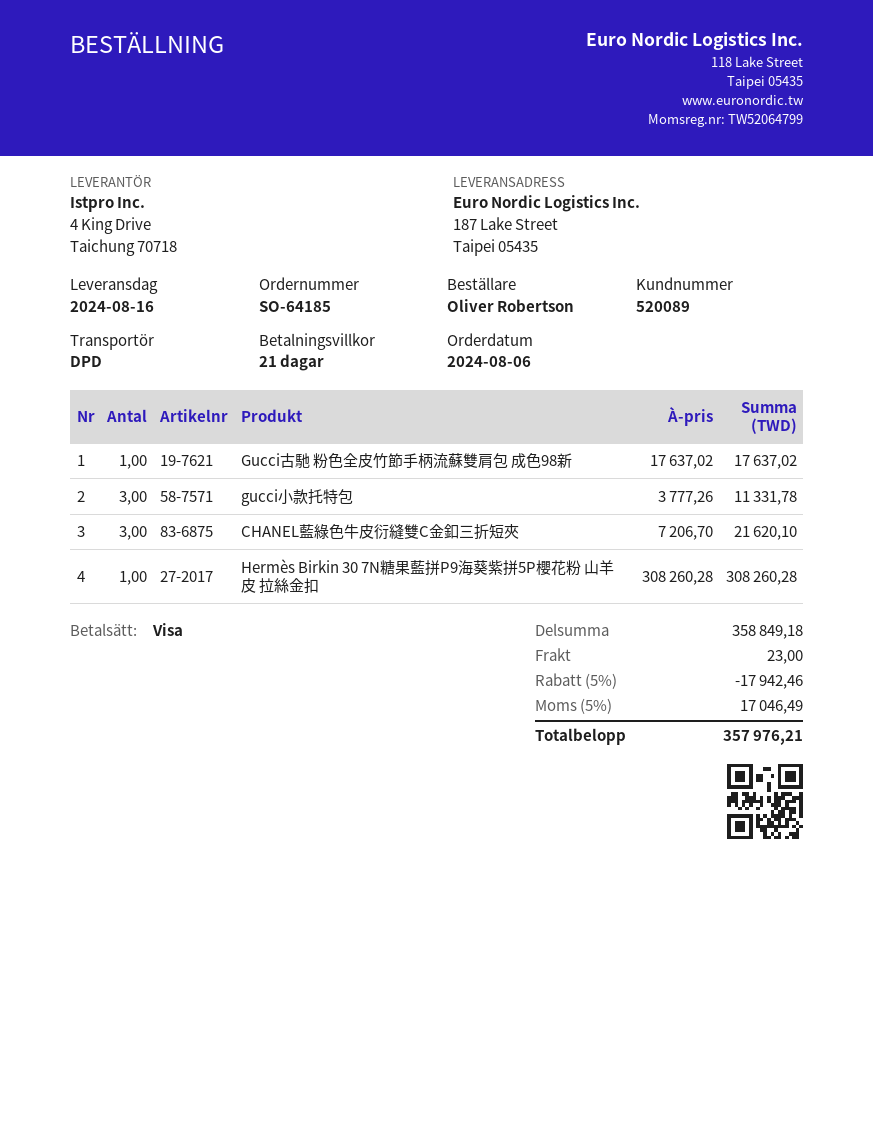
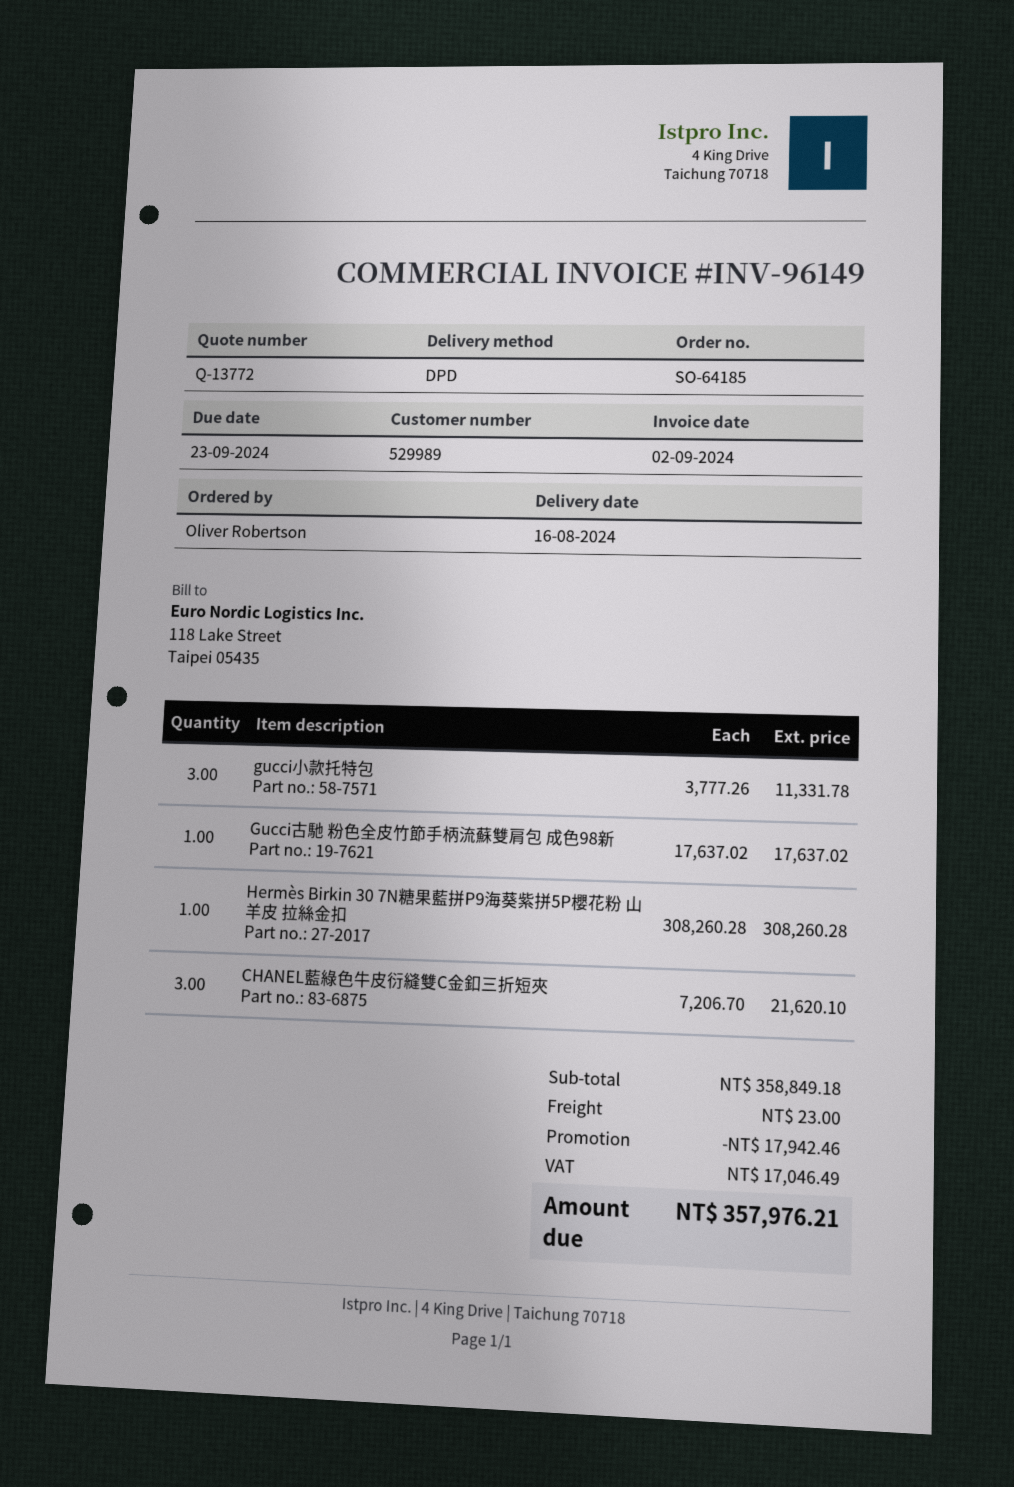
customer number: 520089 -> 529989

